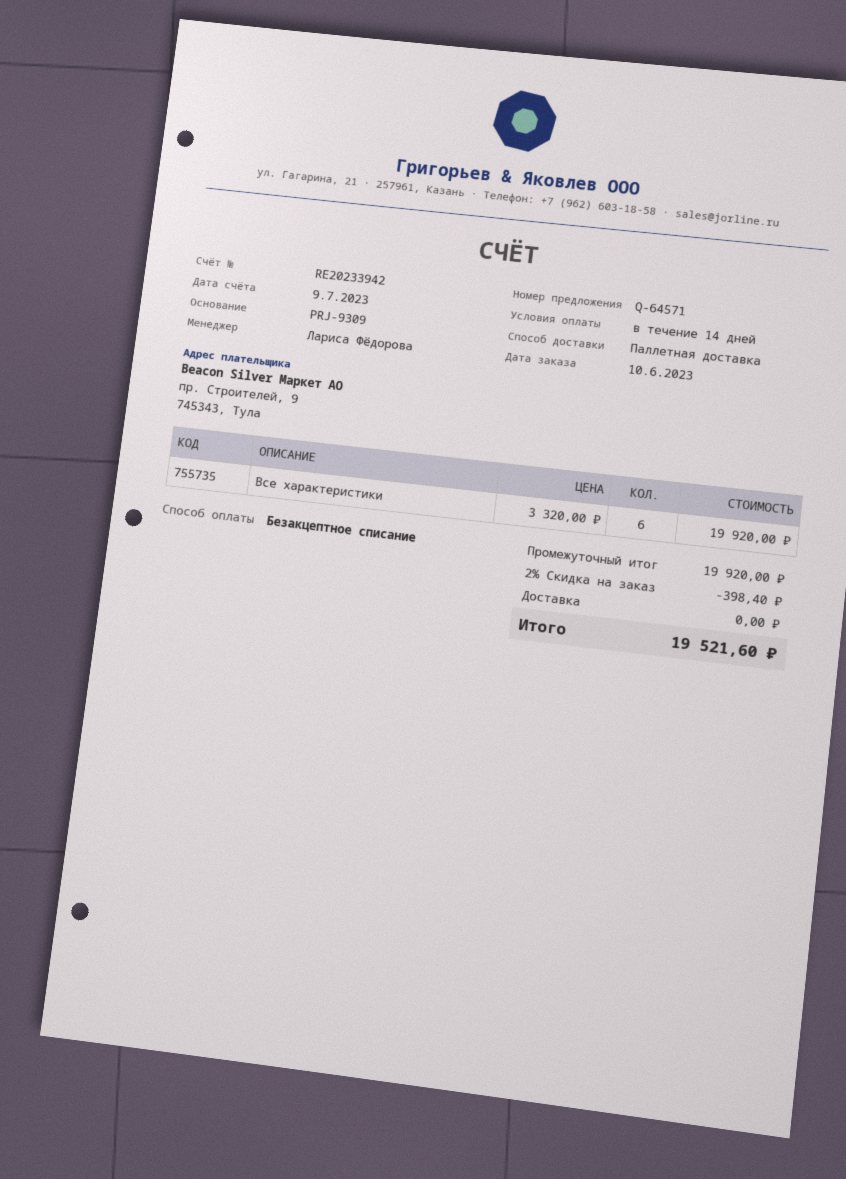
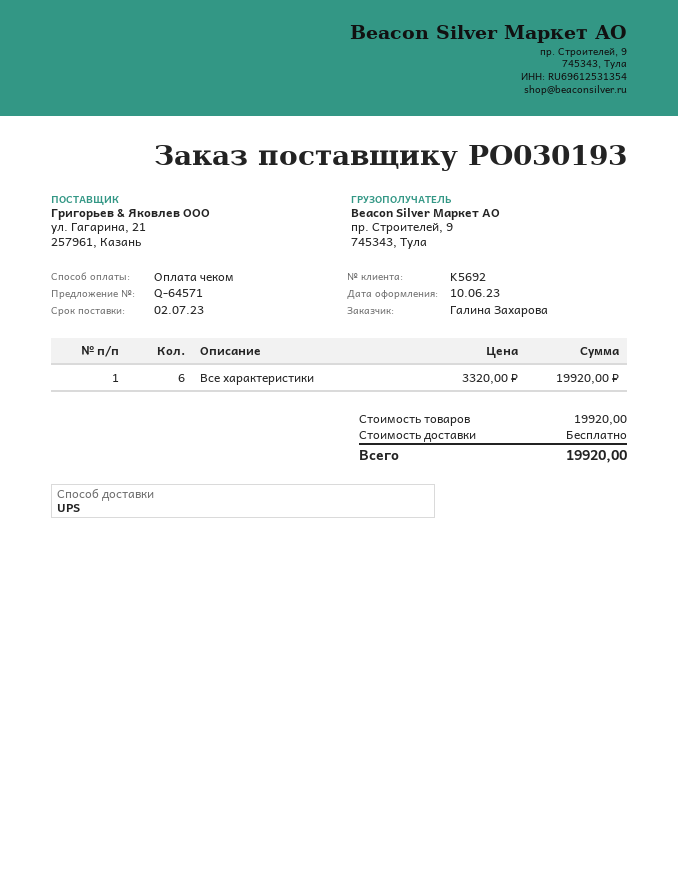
payment method: direct debit -> cheque
shipping method: pallet freight -> UPS
discount: 2% = 398.40 -> none
total: 19521.60 -> 19920.00

